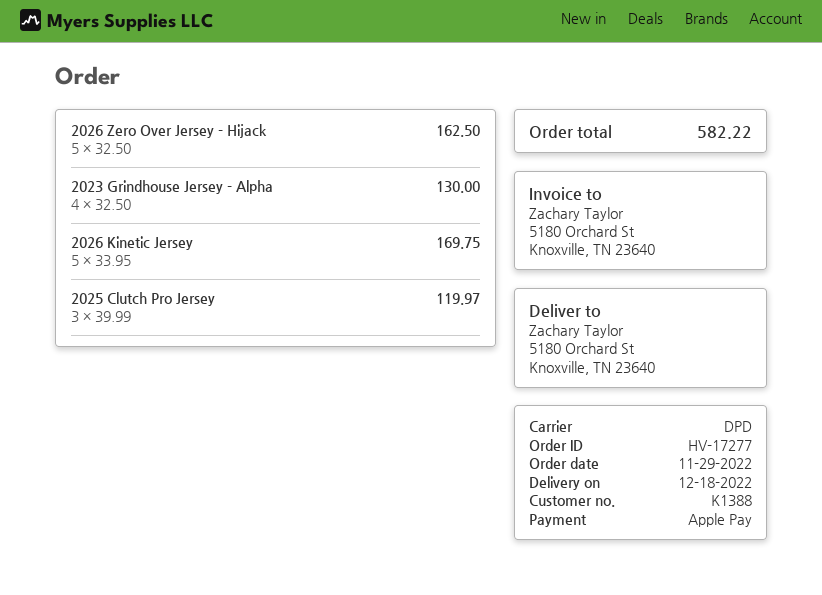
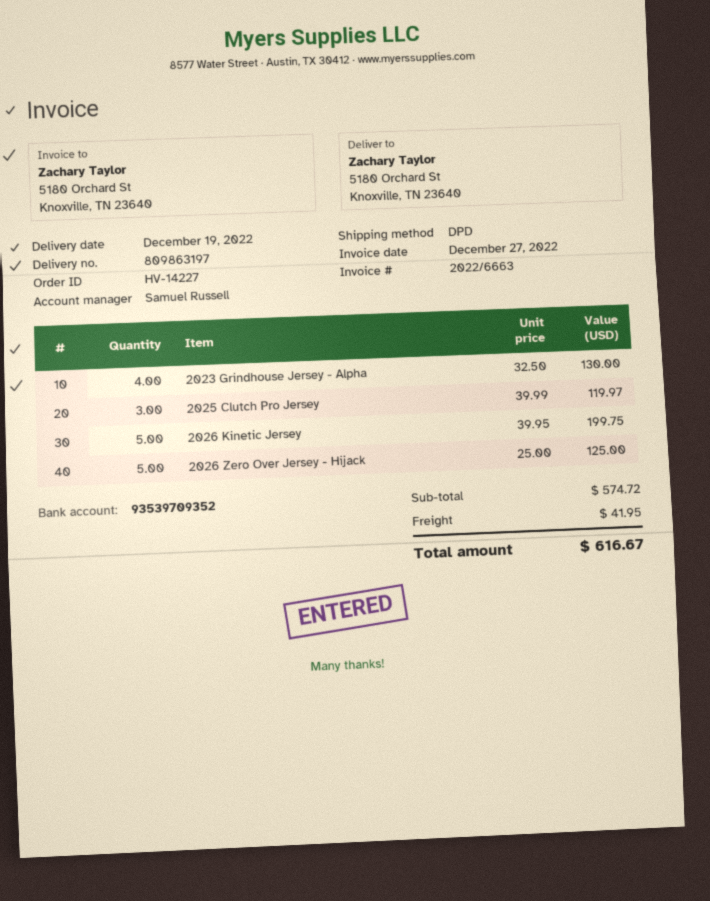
order number: HV-17277 -> HV-14227
delivery date: 2022-12-18 -> 2022-12-19
2026 Zero Over Jersey - Hijack: 5 x 32.50 = 162.50 -> 5 x 25.00 = 125.00
2026 Kinetic Jersey: 5 x 33.95 = 169.75 -> 5 x 39.95 = 199.75
shipping: none -> 41.95
total: 582.22 -> 616.67

